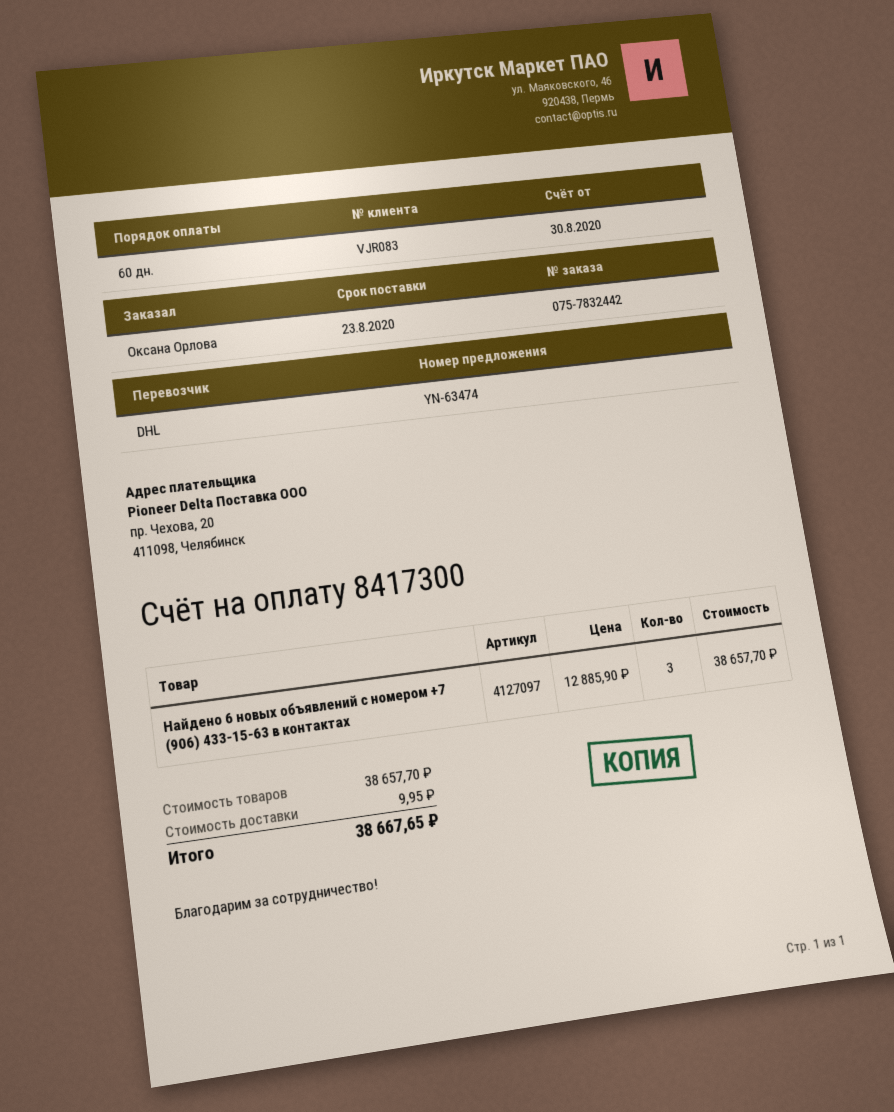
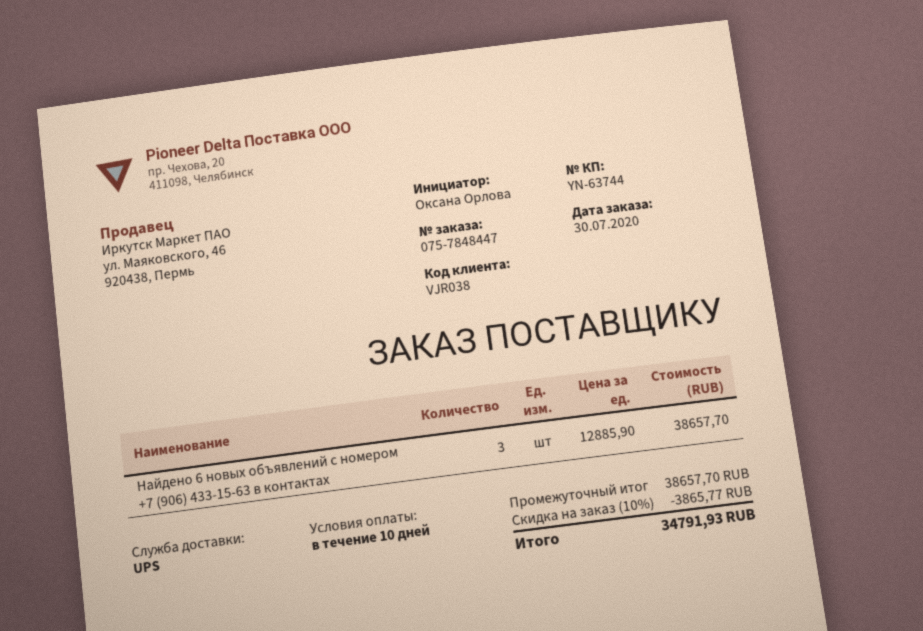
quote number: YN-63474 -> YN-63744
order number: 075-7832442 -> 075-7848447
payment terms: 60 days -> 10 days
customer number: VJR083 -> VJR038
shipping method: DHL -> UPS
discount: none -> 10% = 3865.77
shipping: 9.95 -> none
total: 38667.65 -> 34791.93

